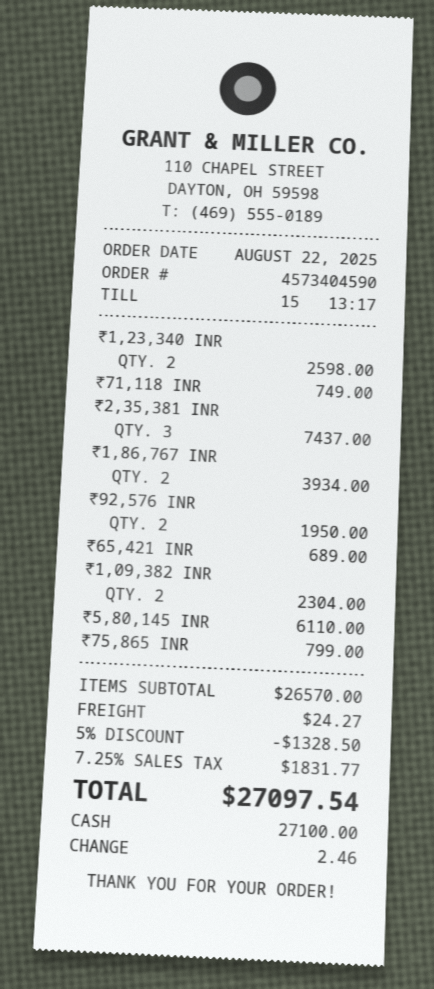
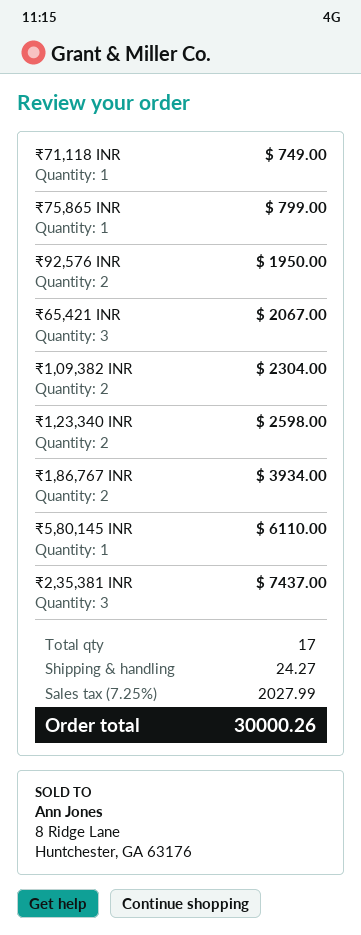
₹65,421 INR: 1 for 689.00 -> 3 for 2067.00
discount: 5% = 1328.50 -> none
tax: 7.25% = 1831.77 -> 7.25% = 2027.99
total: 27097.54 -> 30000.26

